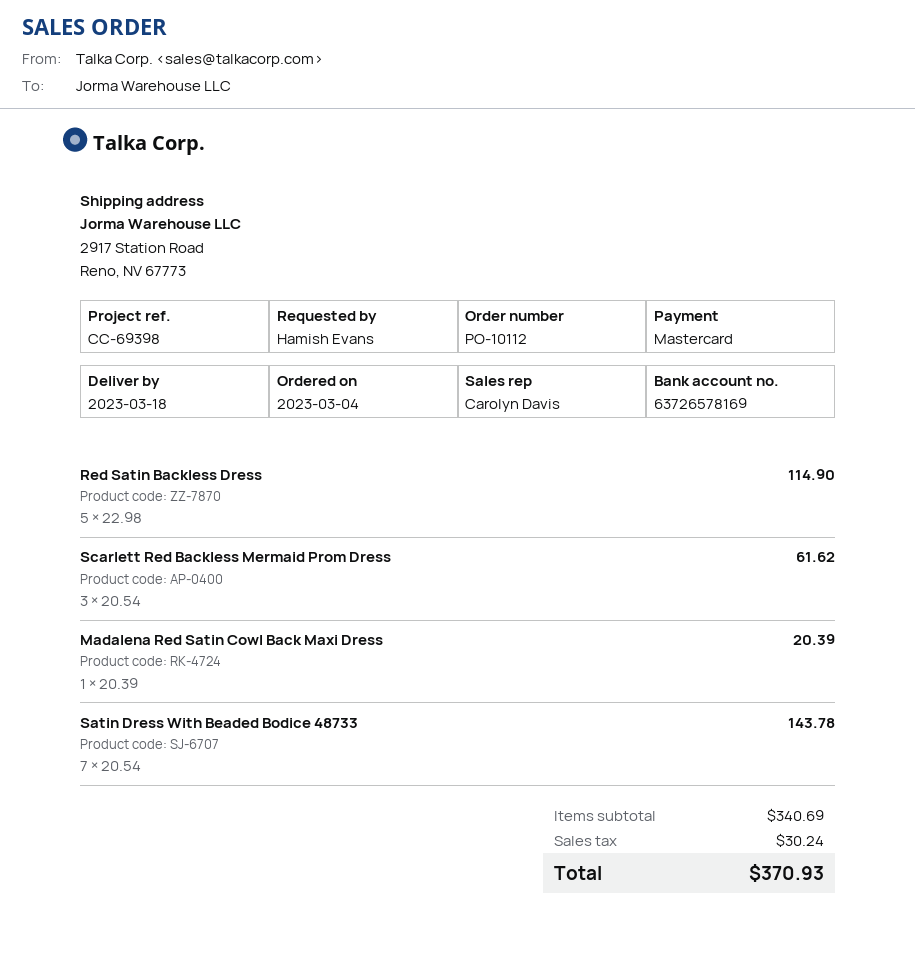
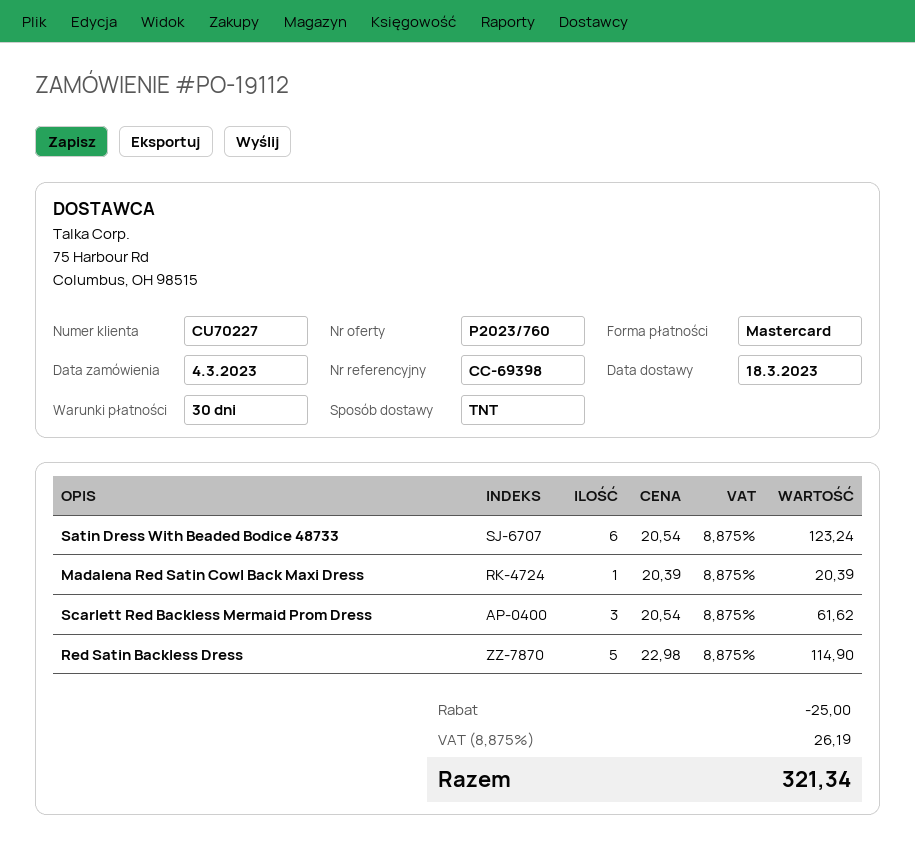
order number: PO-10112 -> PO-19112
Satin Dress With Beaded Bodice 48733: 7 x 20.54 = 143.78 -> 6 x 20.54 = 123.24
discount: none -> 25.00
tax: 30.24 -> 26.19
total: 370.93 -> 321.34

